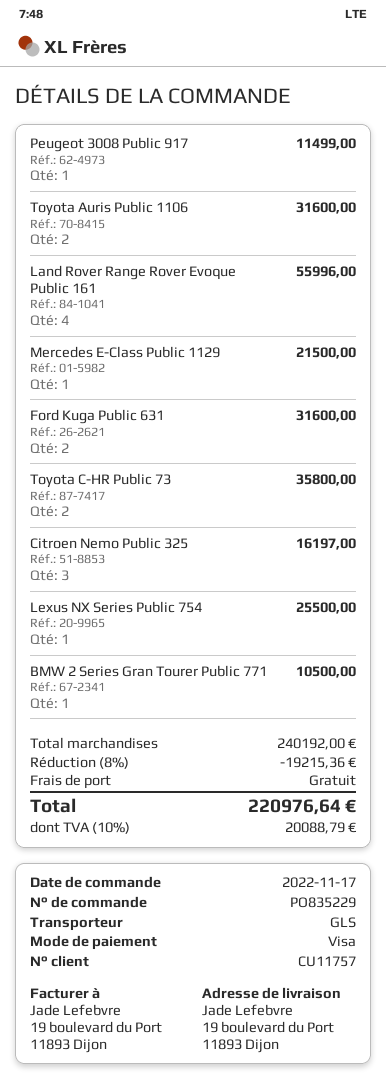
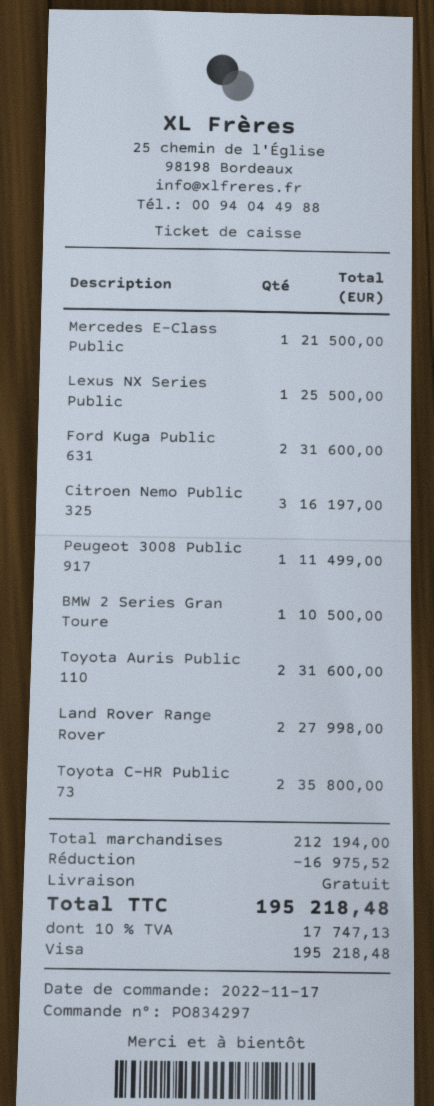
order number: PO835229 -> PO834297
Land Rover Range Rover Evoque Public 161: 4 for 55996.00 -> 2 for 27998.00
subtotal: 240192.00 -> 212194.00
discount: 19215.36 -> 16975.52
tax: 10% = 20088.79 -> 10% = 17747.13
total: 220976.64 -> 195218.48

